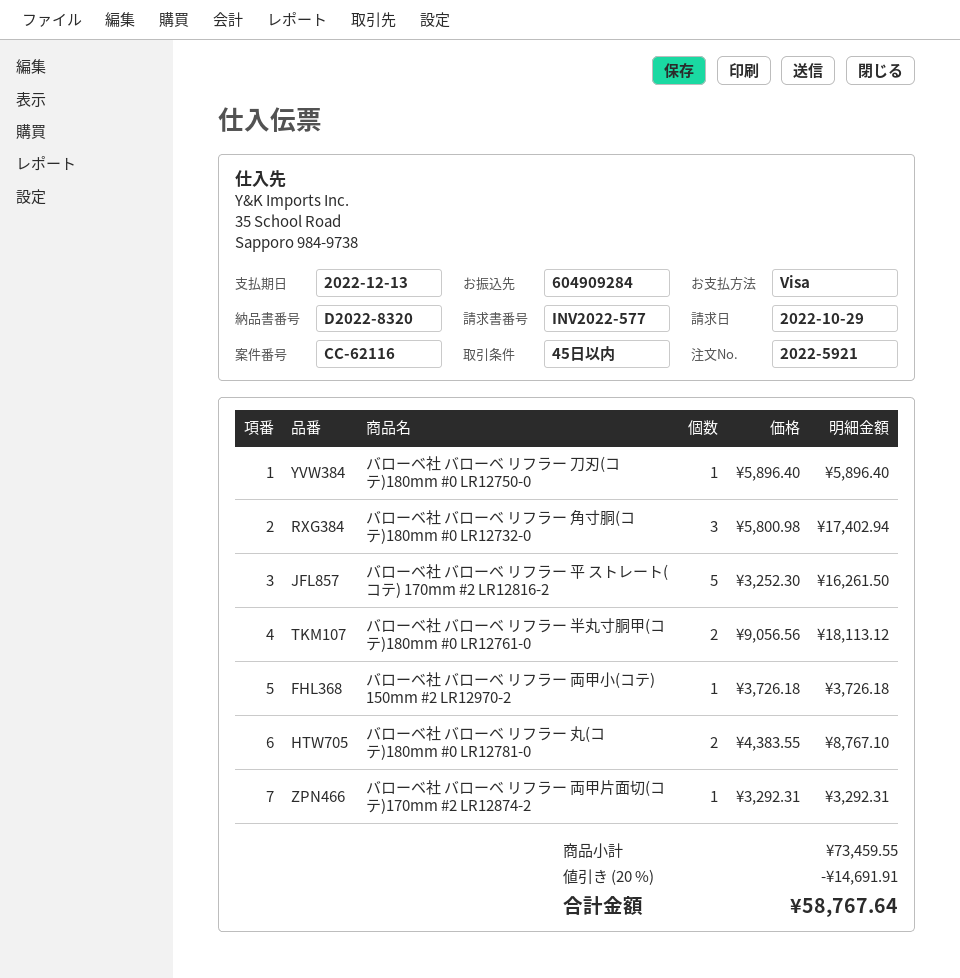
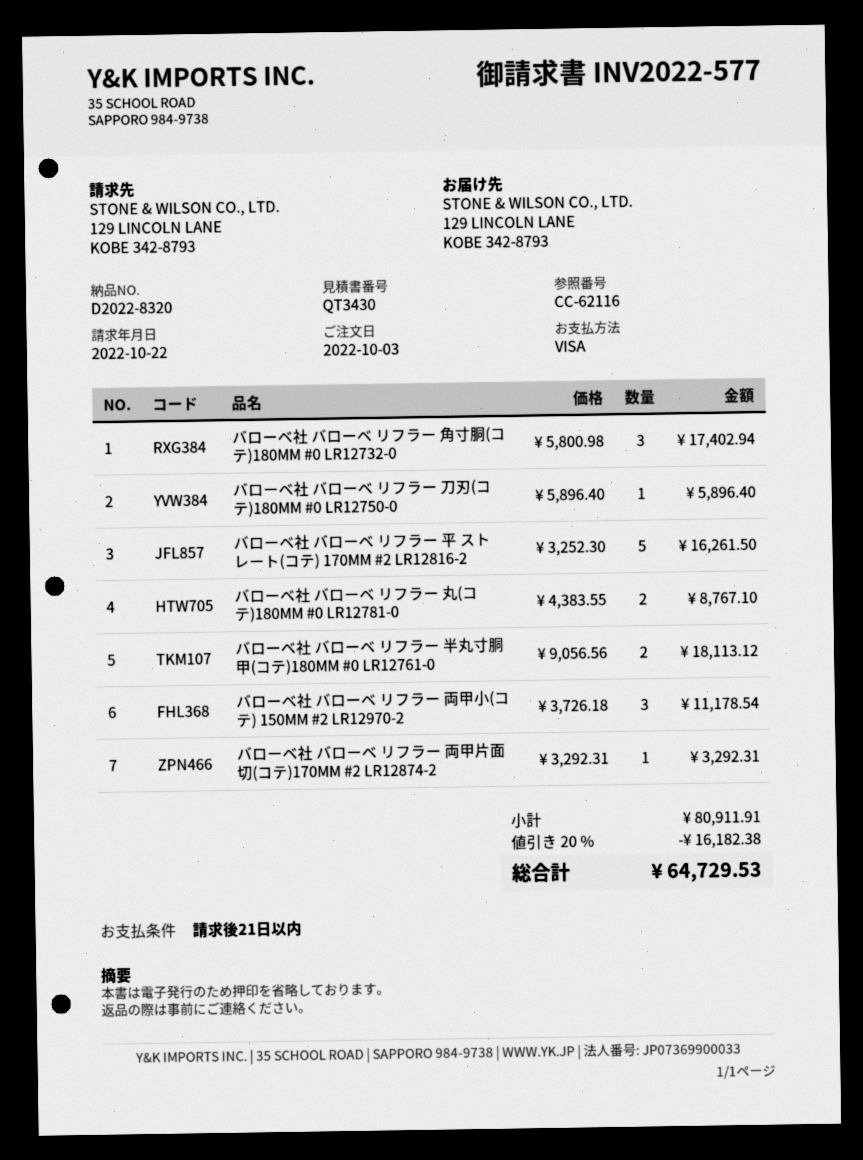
invoice date: 2022-10-29 -> 2022-10-22
payment terms: 45 days -> 21 days
バローベ社 バローベ リフラー 両甲小(コテ) 150mm #2 LR12970-2: 1 x 3726.18 = 3726.18 -> 3 x 3726.18 = 11178.54
subtotal: 73459.55 -> 80911.91
discount: 20% = 14691.91 -> 20% = 16182.38
total: 58767.64 -> 64729.53

